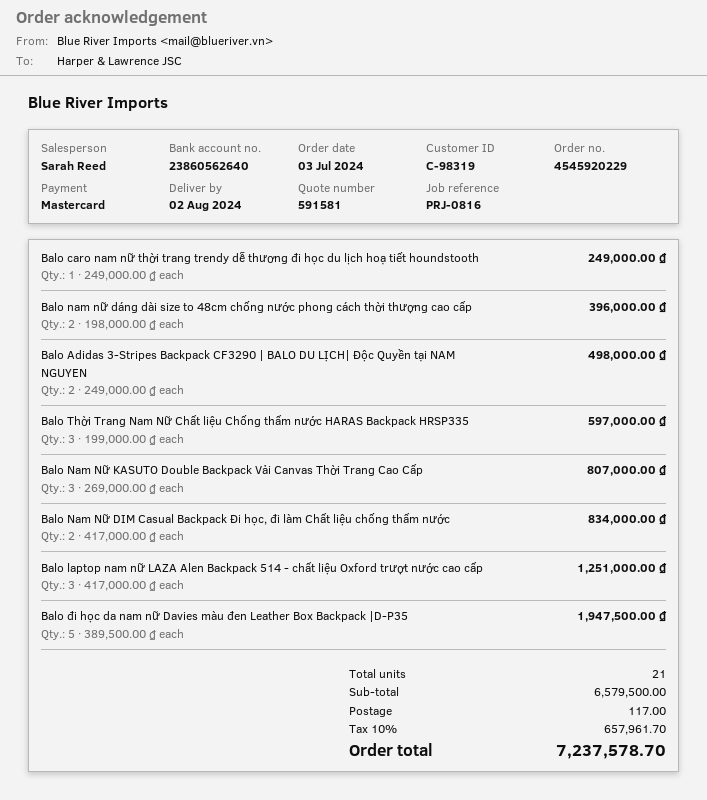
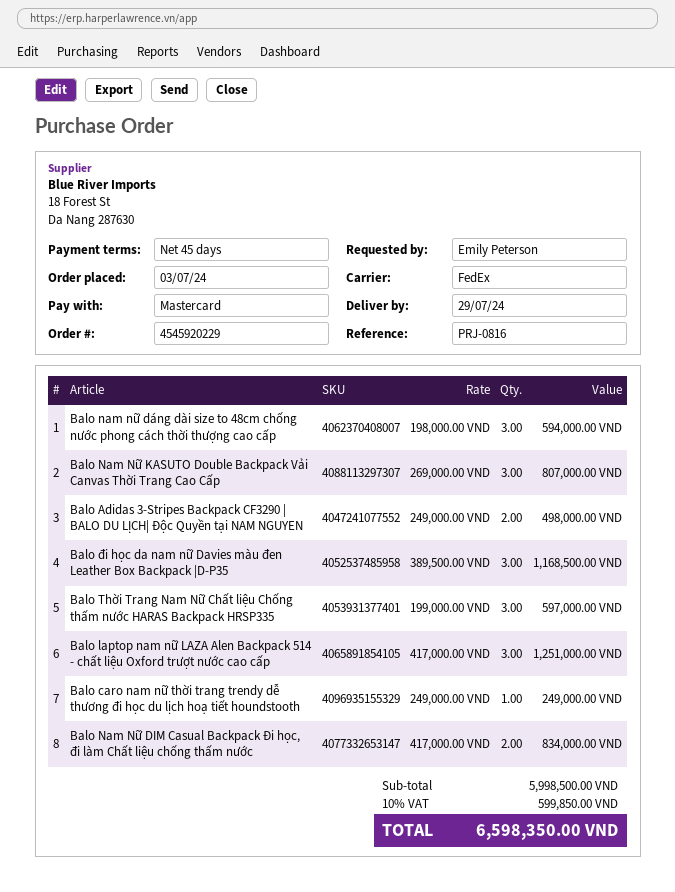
delivery date: 2024-08-02 -> 2024-07-29
Balo nam nữ dáng dài size to 48cm chống nước phong cách thời thượng cao cấp: 2 x 198000.00 = 396000.00 -> 3 x 198000.00 = 594000.00
Balo đi học da nam nữ Davies màu đen Leather Box Backpack |D-P35: 5 x 389500.00 = 1947500.00 -> 3 x 389500.00 = 1168500.00
subtotal: 6579500.00 -> 5998500.00
shipping: 117.00 -> none
tax: 10% = 657961.70 -> 10% = 599850.00
total: 7237578.70 -> 6598350.00

